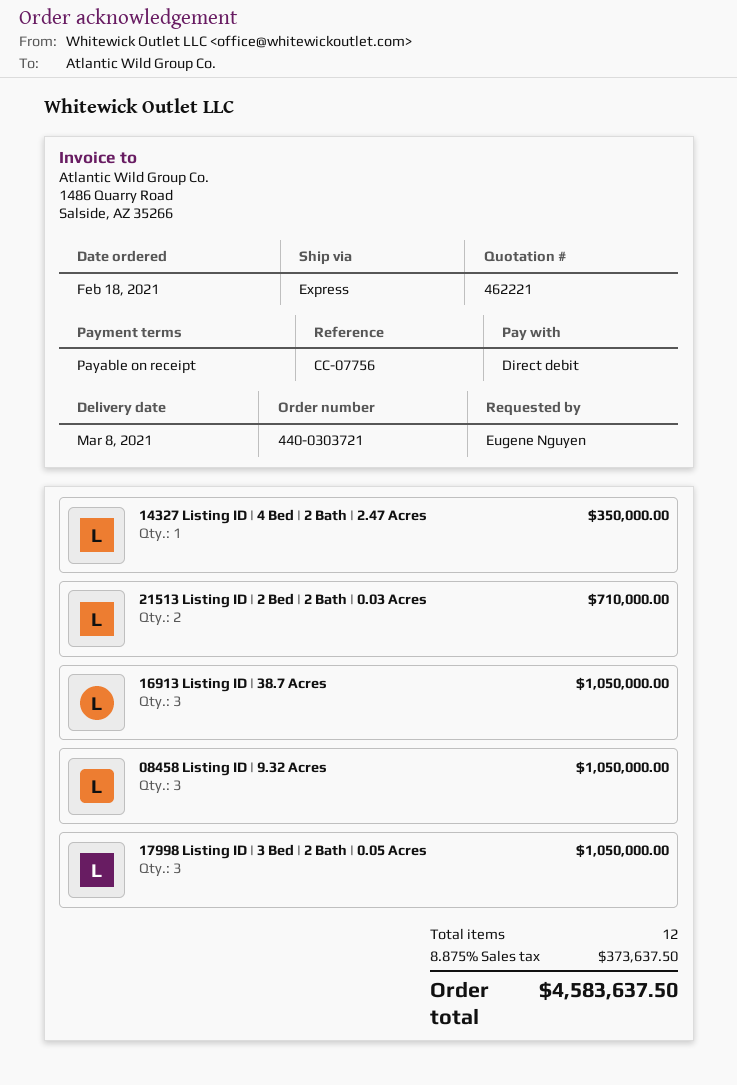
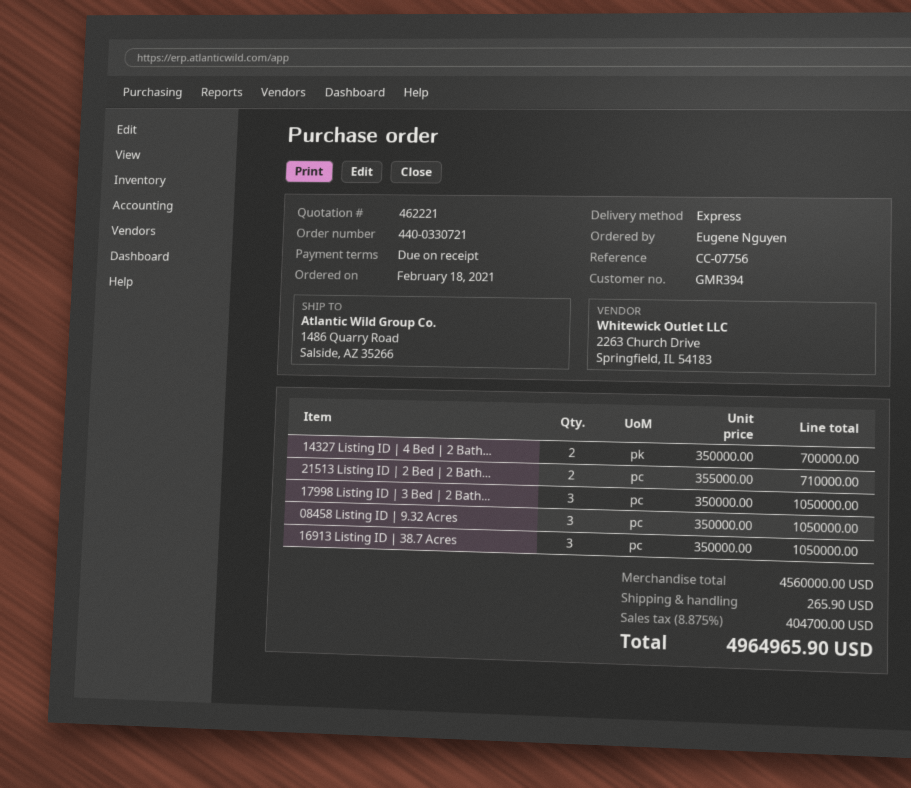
order number: 440-0303721 -> 440-0330721
14327 Listing ID | 4 Bed | 2 Bath | 2.47 Acres: 1 for 350000.00 -> 2 for 700000.00
shipping: none -> 265.90
tax: 8.875% = 373637.50 -> 8.875% = 404700.00
total: 4583637.50 -> 4964965.90

